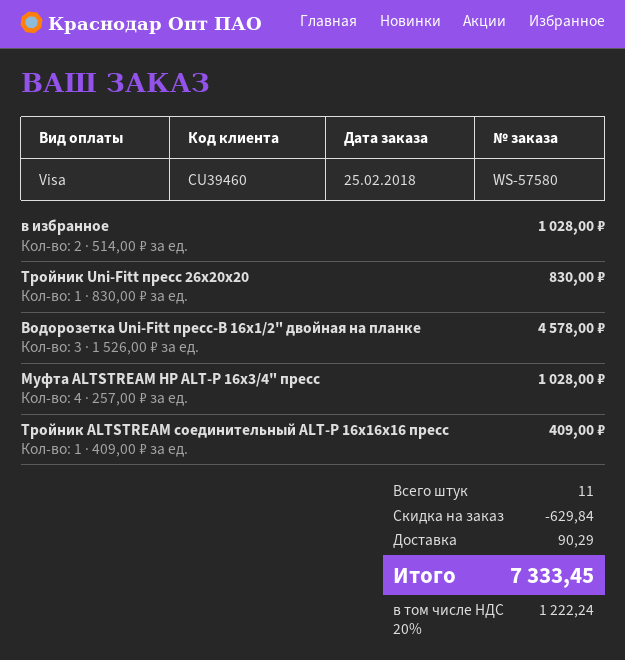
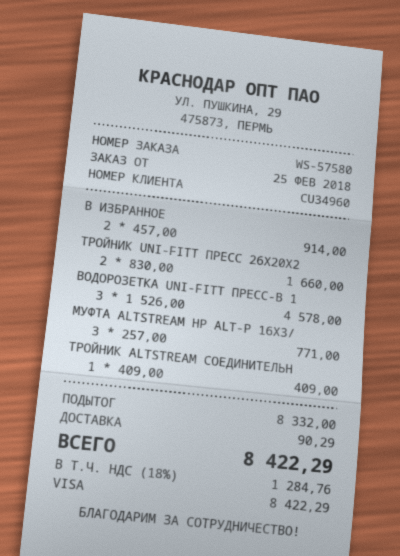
customer number: CU39460 -> CU34960
в избранное: 2 x 514.00 = 1028.00 -> 2 x 457.00 = 914.00
Тройник Uni-Fitt пресс 26х20х20: 1 x 830.00 = 830.00 -> 2 x 830.00 = 1660.00
Муфта ALTSTREAM НР ALT-P 16х3/4" пресс: 4 x 257.00 = 1028.00 -> 3 x 257.00 = 771.00
discount: 629.84 -> none
tax: 20% = 1222.24 -> 18% = 1284.76
total: 7333.45 -> 8422.29

